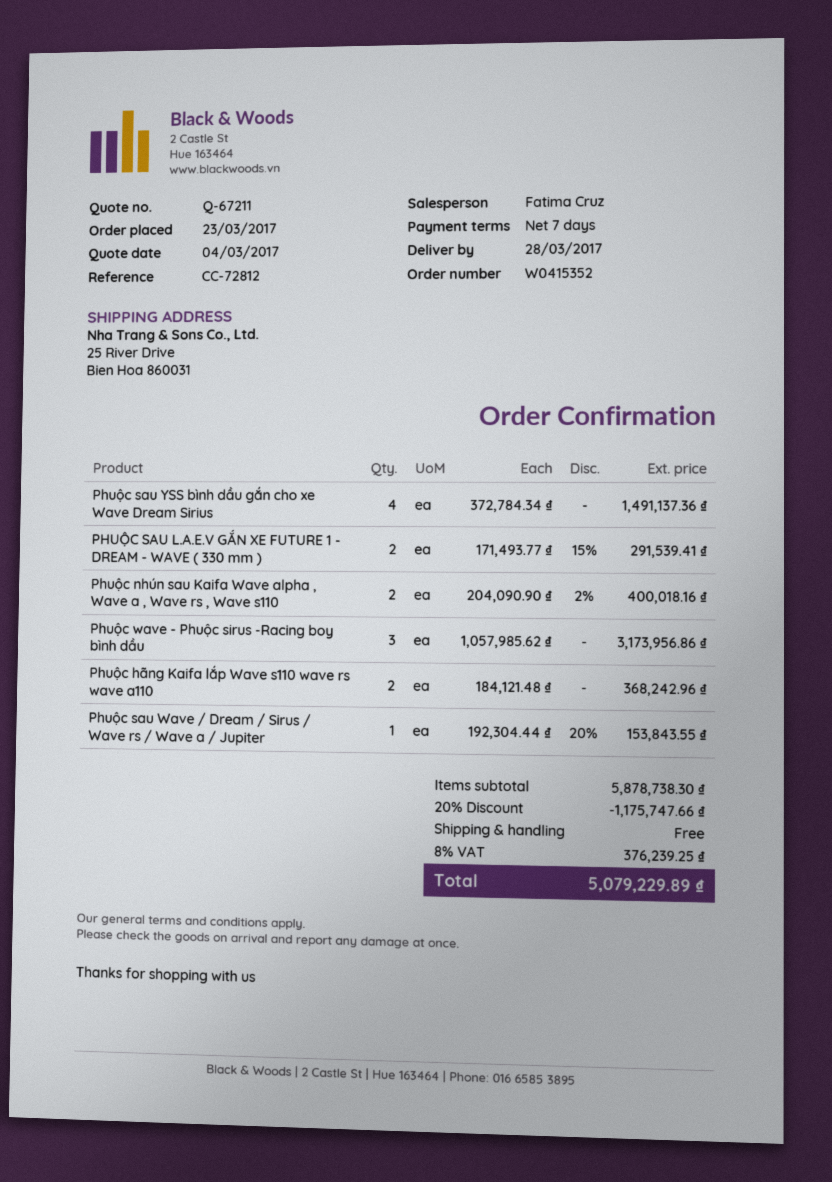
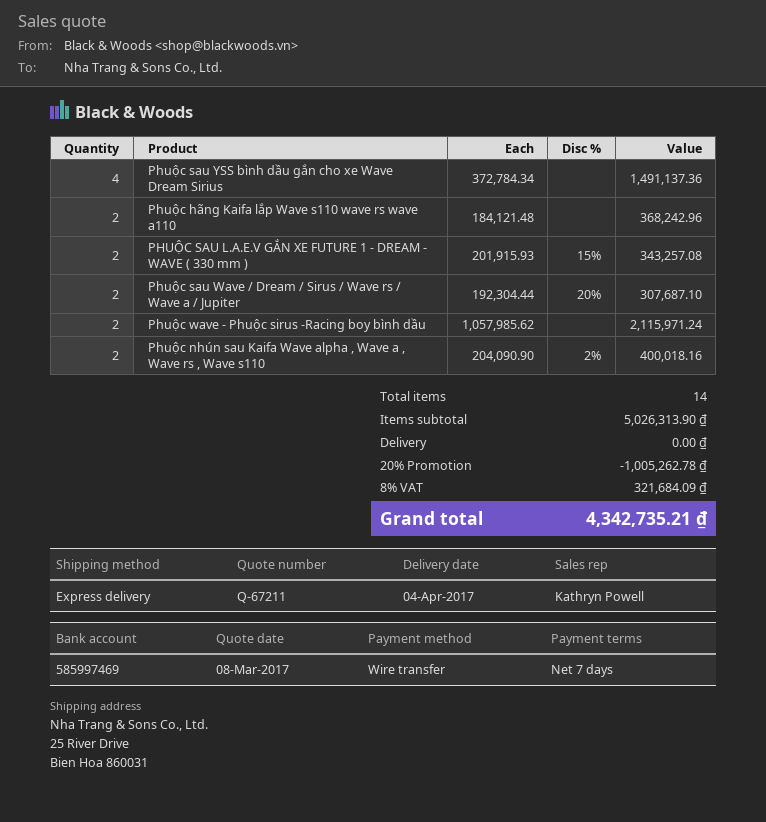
quote date: 2017-03-04 -> 2017-03-08
delivery date: 2017-03-28 -> 2017-04-04
sales rep: Fatima Cruz -> Kathryn Powell
PHUỘC SAU L.A.E.V GẮN XE FUTURE 1 - DREAM - WAVE ( 330 mm ): 2 x 171493.77 - 15% = 291539.41 -> 2 x 201915.93 - 15% = 343257.08
Phuộc wave - Phuộc sirus -Racing boy bình dầu: 3 x 1057985.62 = 3173956.86 -> 2 x 1057985.62 = 2115971.24
Phuộc sau Wave / Dream / Sirus / Wave rs / Wave a / Jupiter: 1 x 192304.44 - 20% = 153843.55 -> 2 x 192304.44 - 20% = 307687.10
subtotal: 5878738.30 -> 5026313.90
discount: 20% = 1175747.66 -> 20% = 1005262.78
tax: 8% = 376239.25 -> 8% = 321684.09
total: 5079229.89 -> 4342735.21

